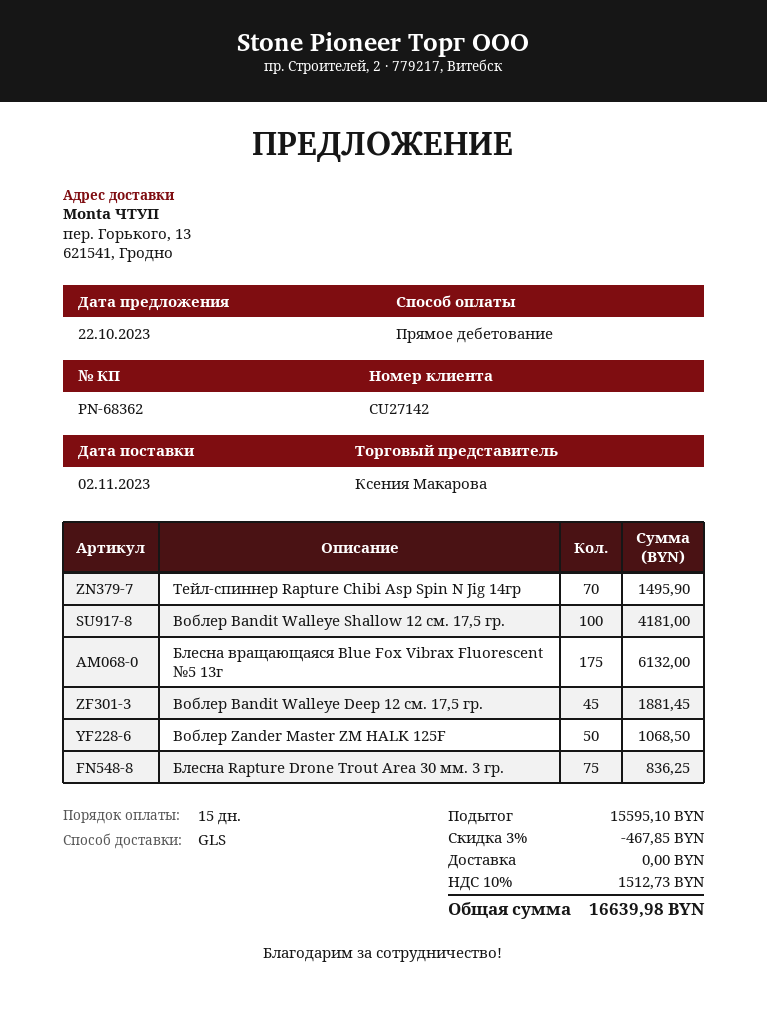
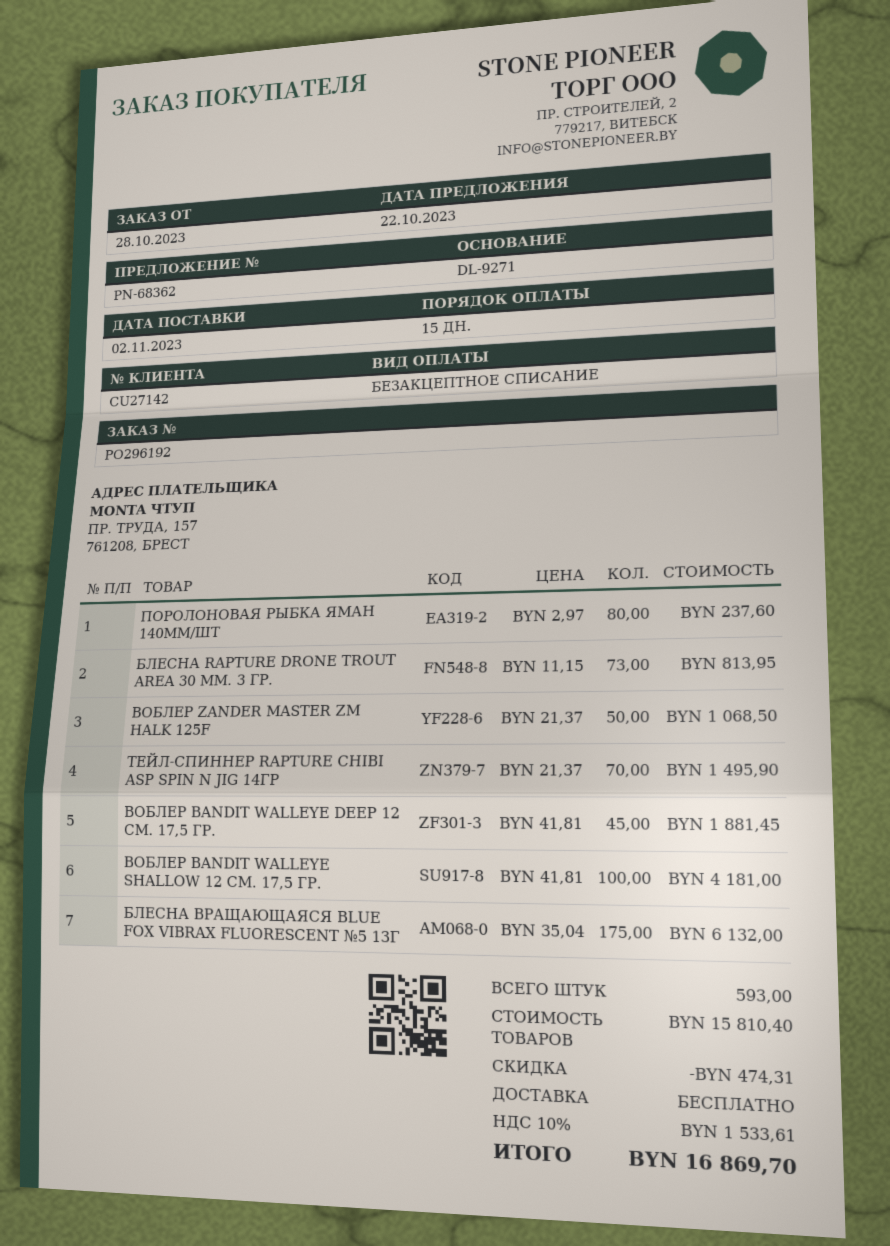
Блесна Rapture Drone Trout Area 30 мм. 3 гр.: 75 for 836.25 -> 73 for 813.95
ПОРОЛОНОВАЯ РЫБКА ЯМАН 140ММ/ШТ: none -> 80 for 237.60
subtotal: 15595.10 -> 15810.40
discount: 467.85 -> 474.31
tax: 10% = 1512.73 -> 10% = 1533.61
total: 16639.98 -> 16869.70

